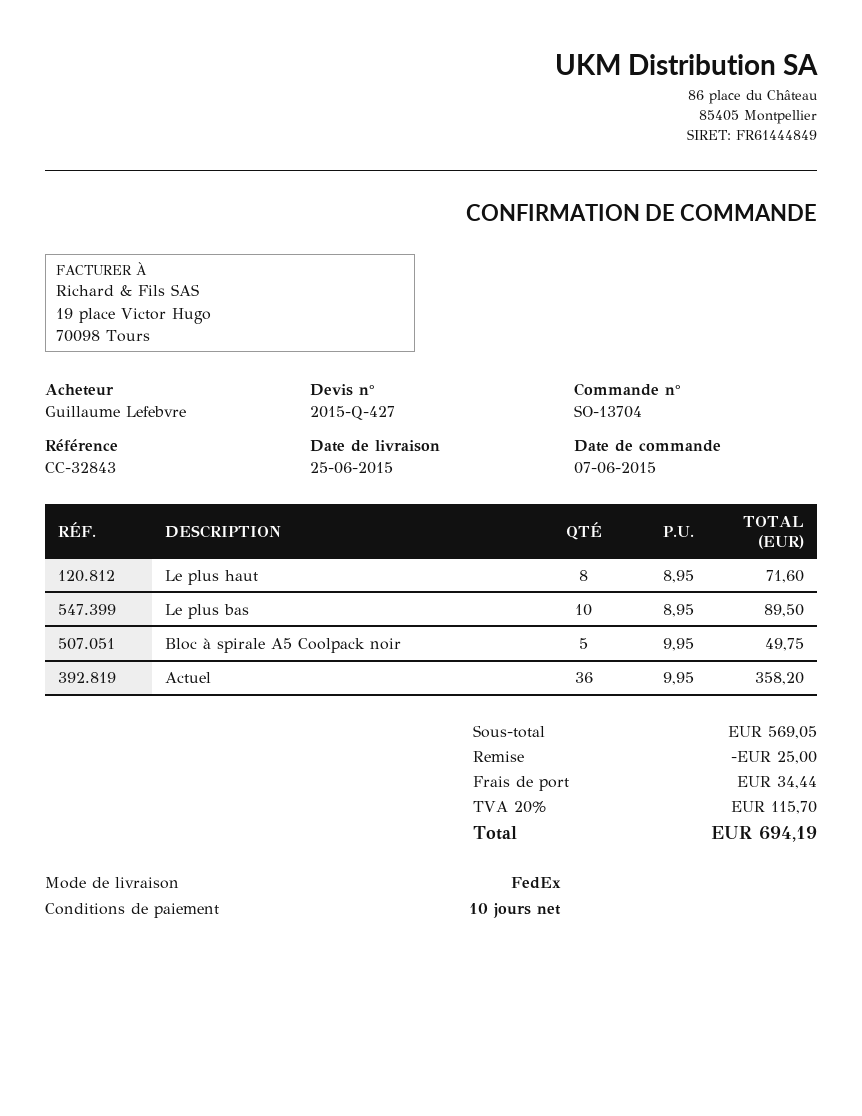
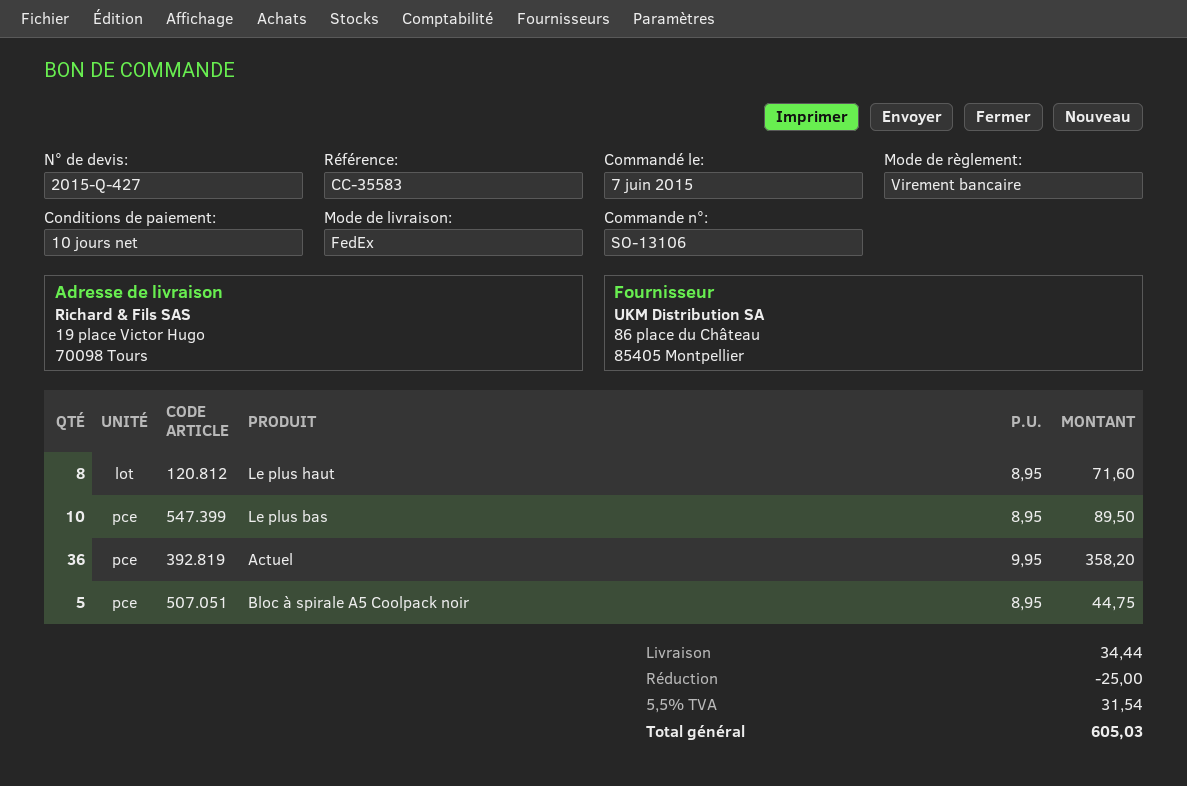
order number: SO-13704 -> SO-13106
reference: CC-32843 -> CC-35583
Bloc à spirale A5 Coolpack noir: 5 x 9.95 = 49.75 -> 5 x 8.95 = 44.75
tax: 20% = 115.70 -> 5.5% = 31.54
total: 694.19 -> 605.03

